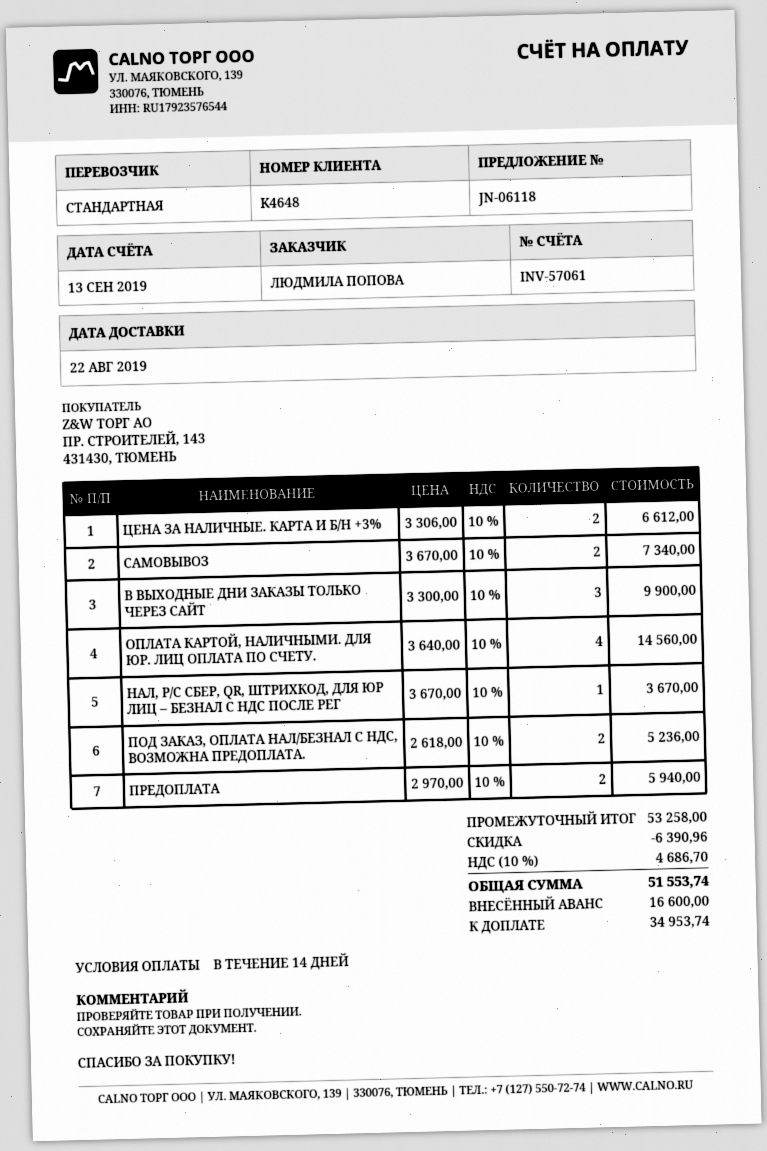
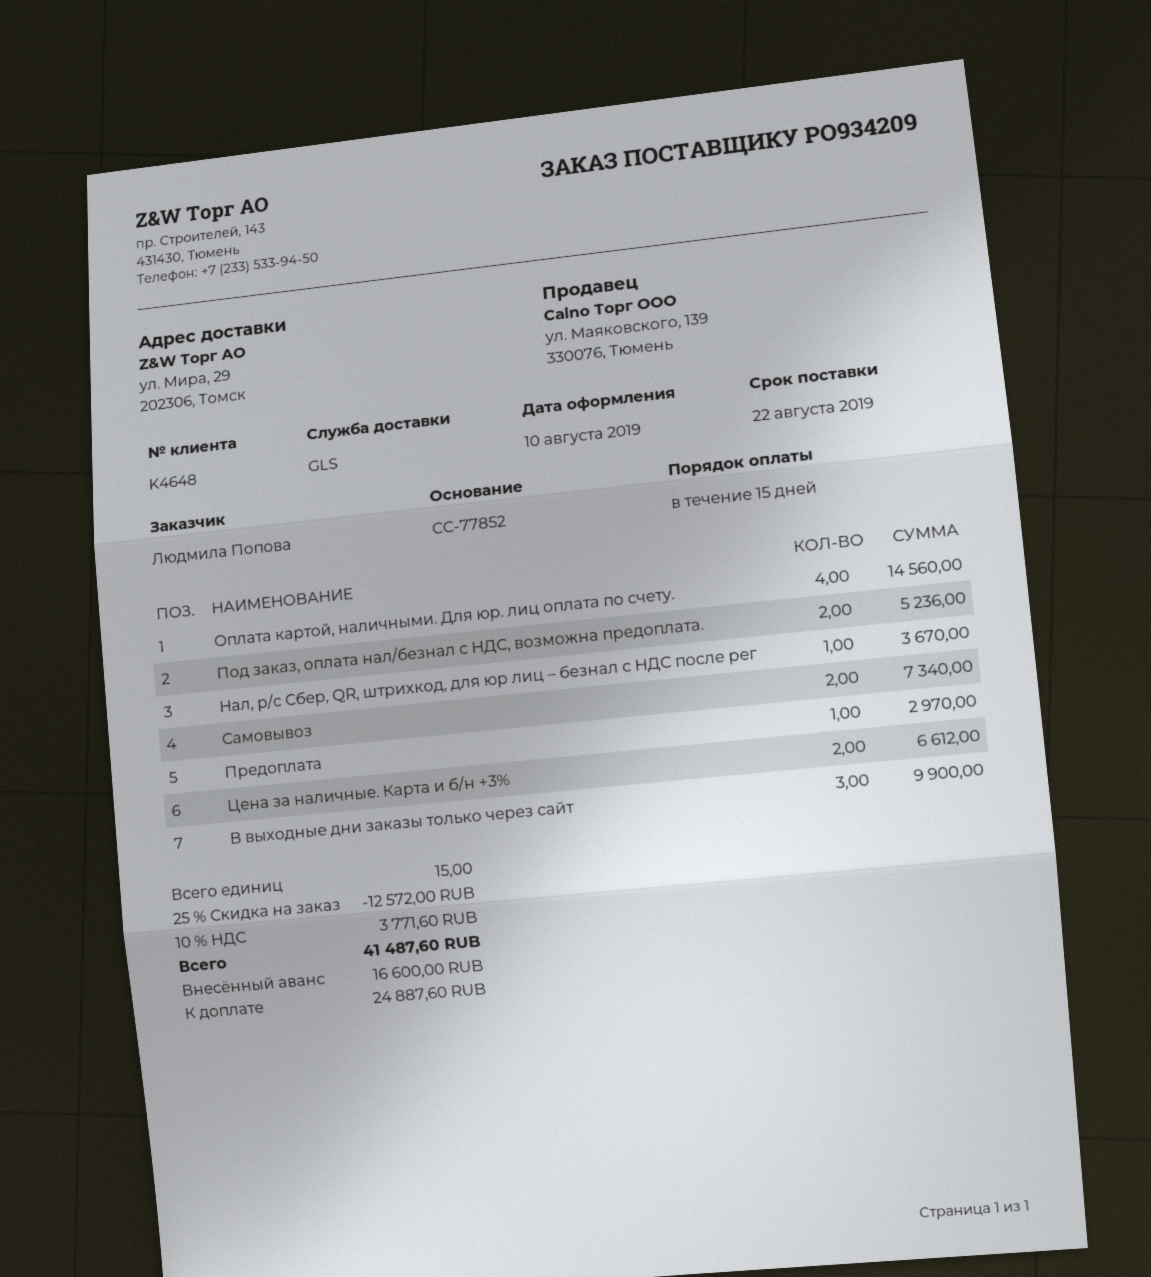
payment terms: 14 days -> 15 days
shipping method: standard -> GLS
ПРЕДОПЛАТА: 2 for 5940.00 -> 1 for 2970.00
discount: 6390.96 -> 12572.00
tax: 10% = 4686.70 -> 10% = 3771.60
total: 51553.74 -> 41487.60
balance: 34953.74 -> 24887.60

